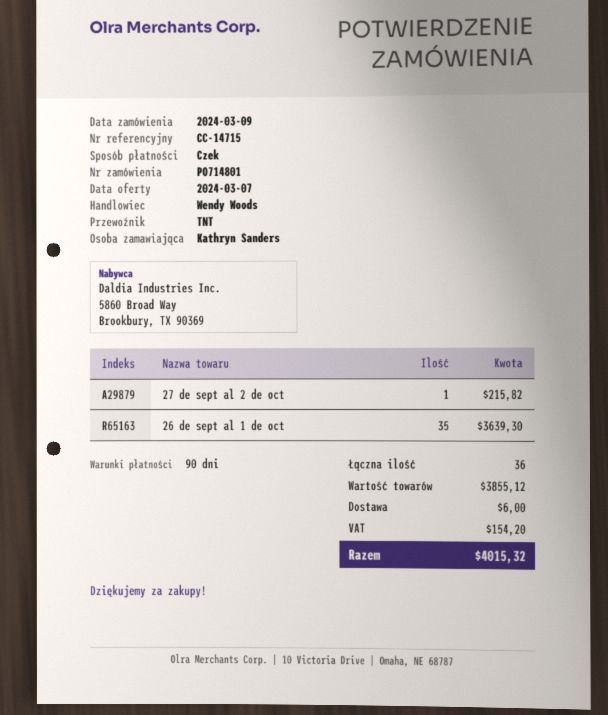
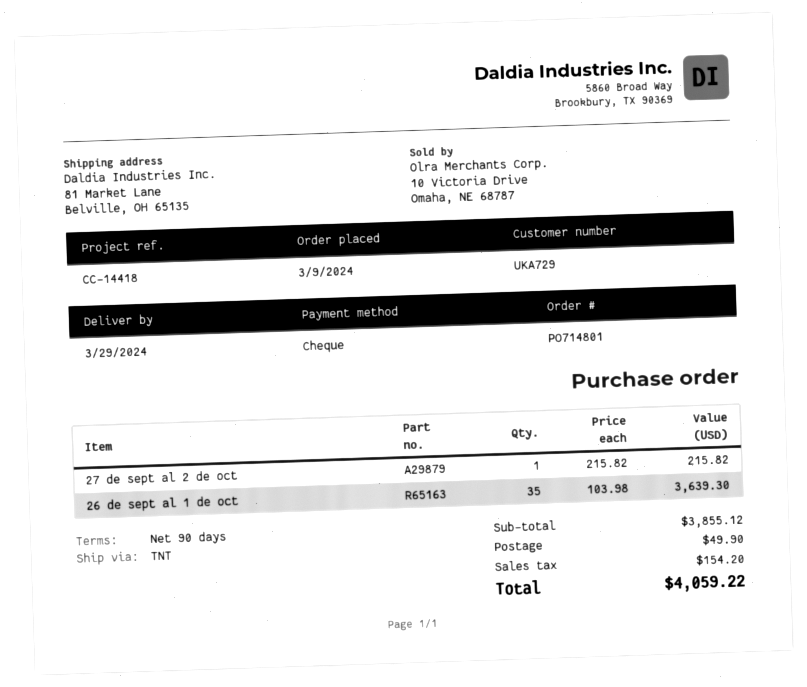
reference: CC-14715 -> CC-14418
shipping: 6.00 -> 49.90
total: 4015.32 -> 4059.22

